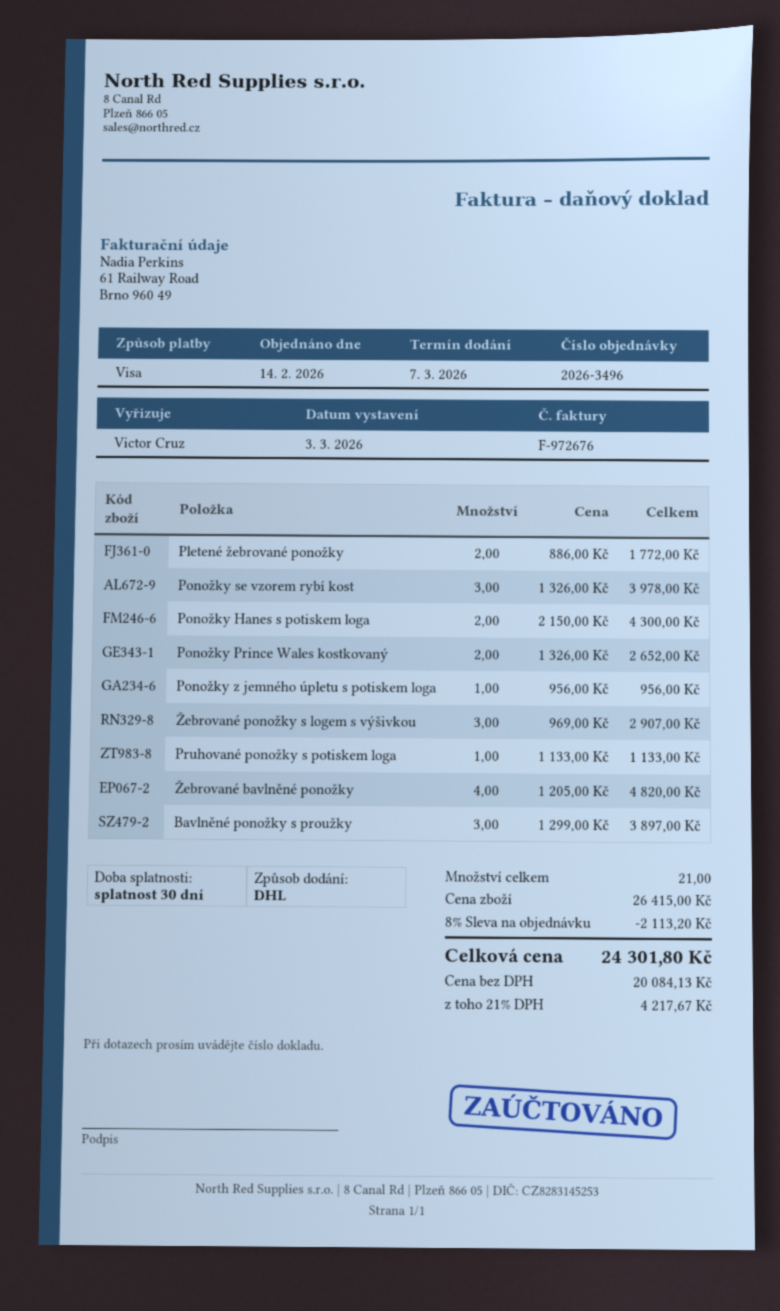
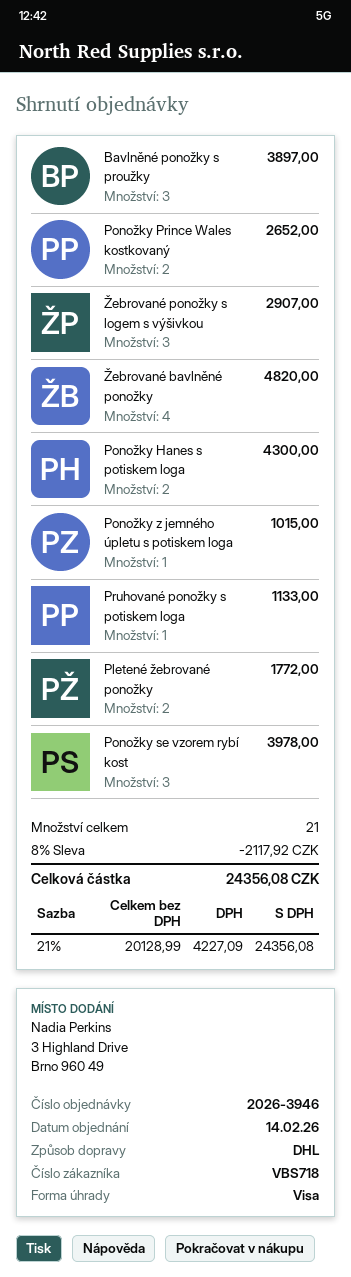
order number: 2026-3496 -> 2026-3946
Ponožky z jemného úpletu s potiskem loga: 1 for 956.00 -> 1 for 1015.00
discount: 8% = 2113.20 -> 8% = 2117.92
net: 20084.13 -> 20128.99
tax: 21% = 4217.67 -> 21% = 4227.09
total: 24301.80 -> 24356.08

